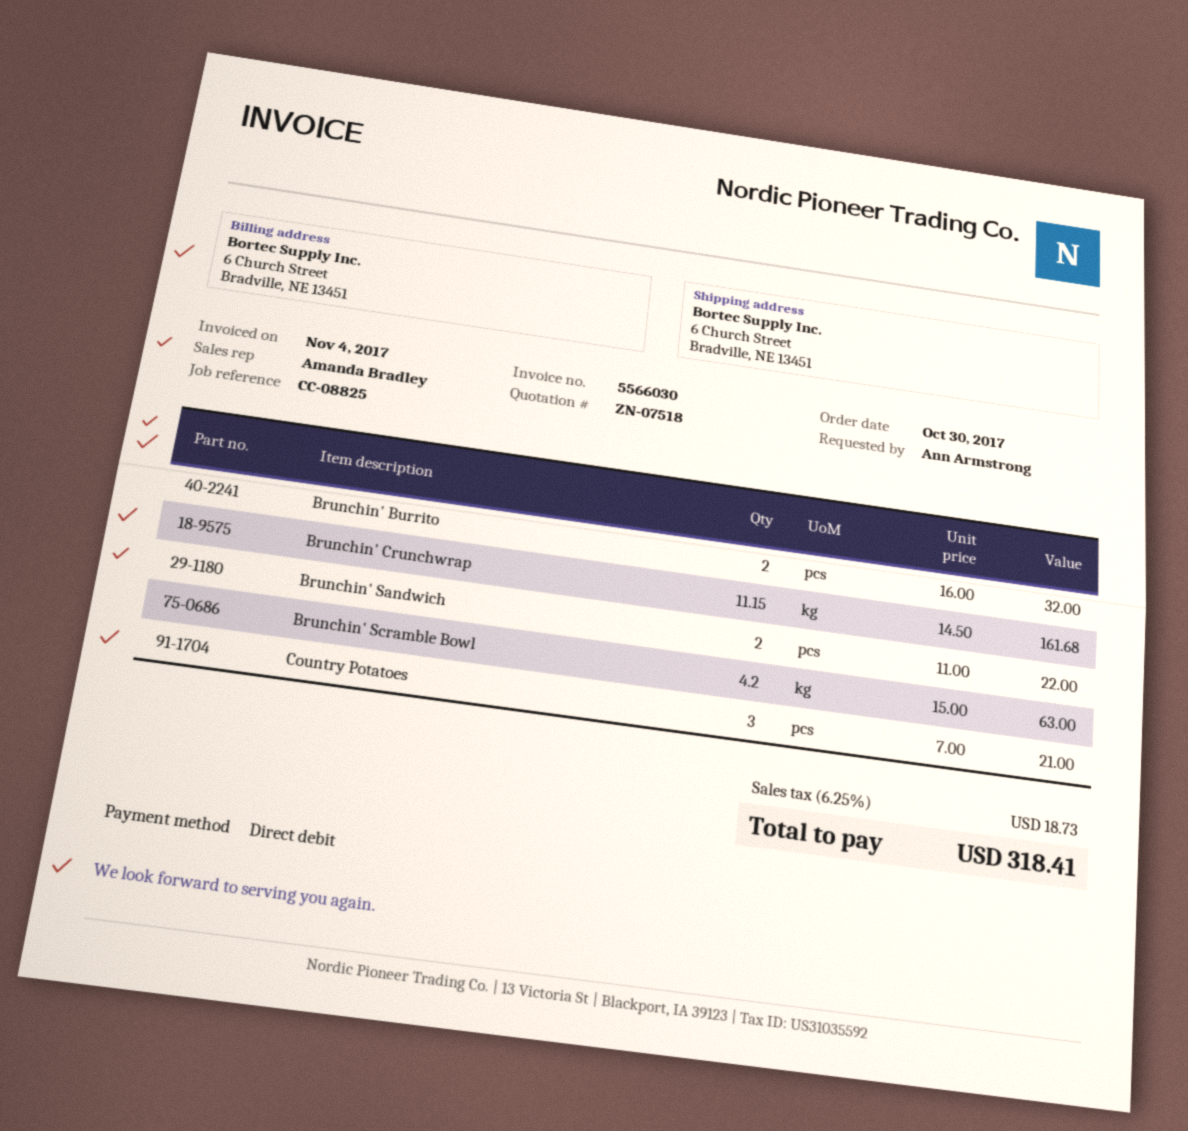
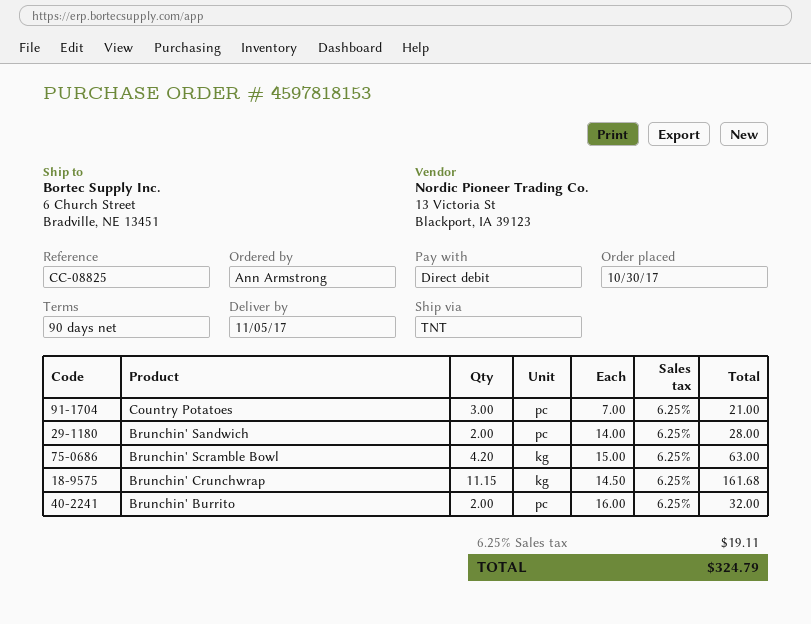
Brunchin' Sandwich: 2 x 11.00 = 22.00 -> 2 x 14.00 = 28.00
tax: 6.25% = 18.73 -> 6.25% = 19.11
total: 318.41 -> 324.79

